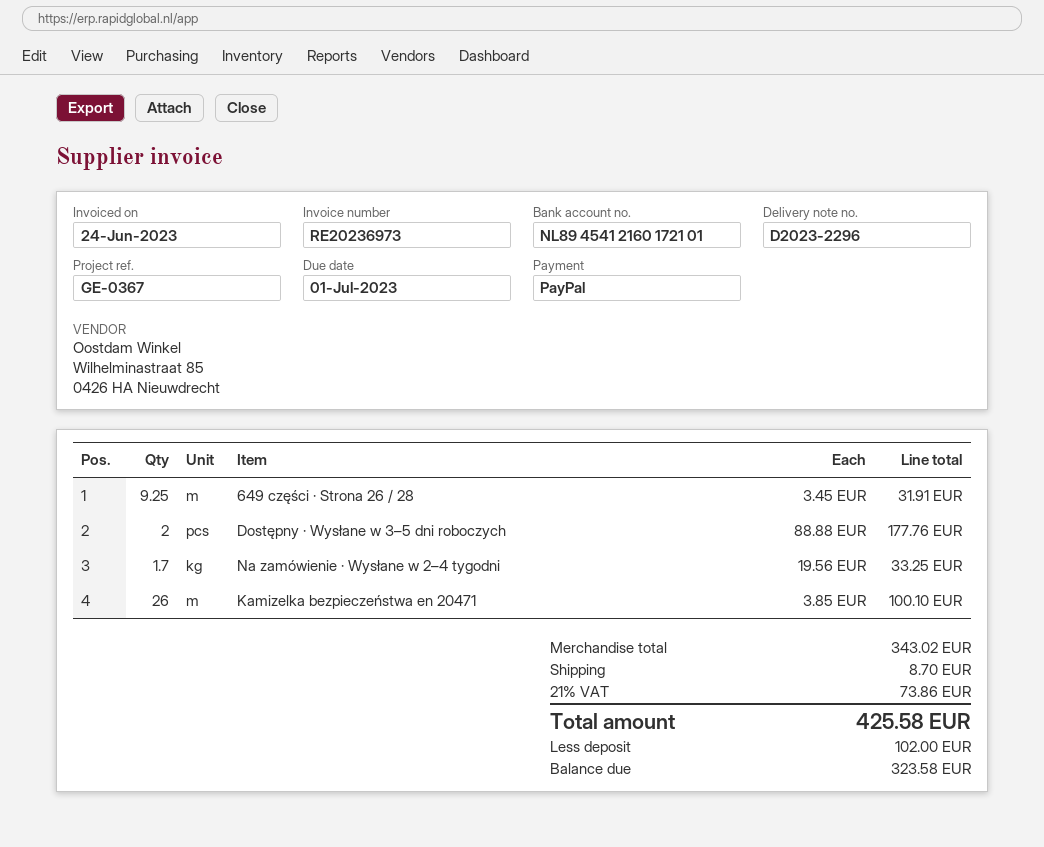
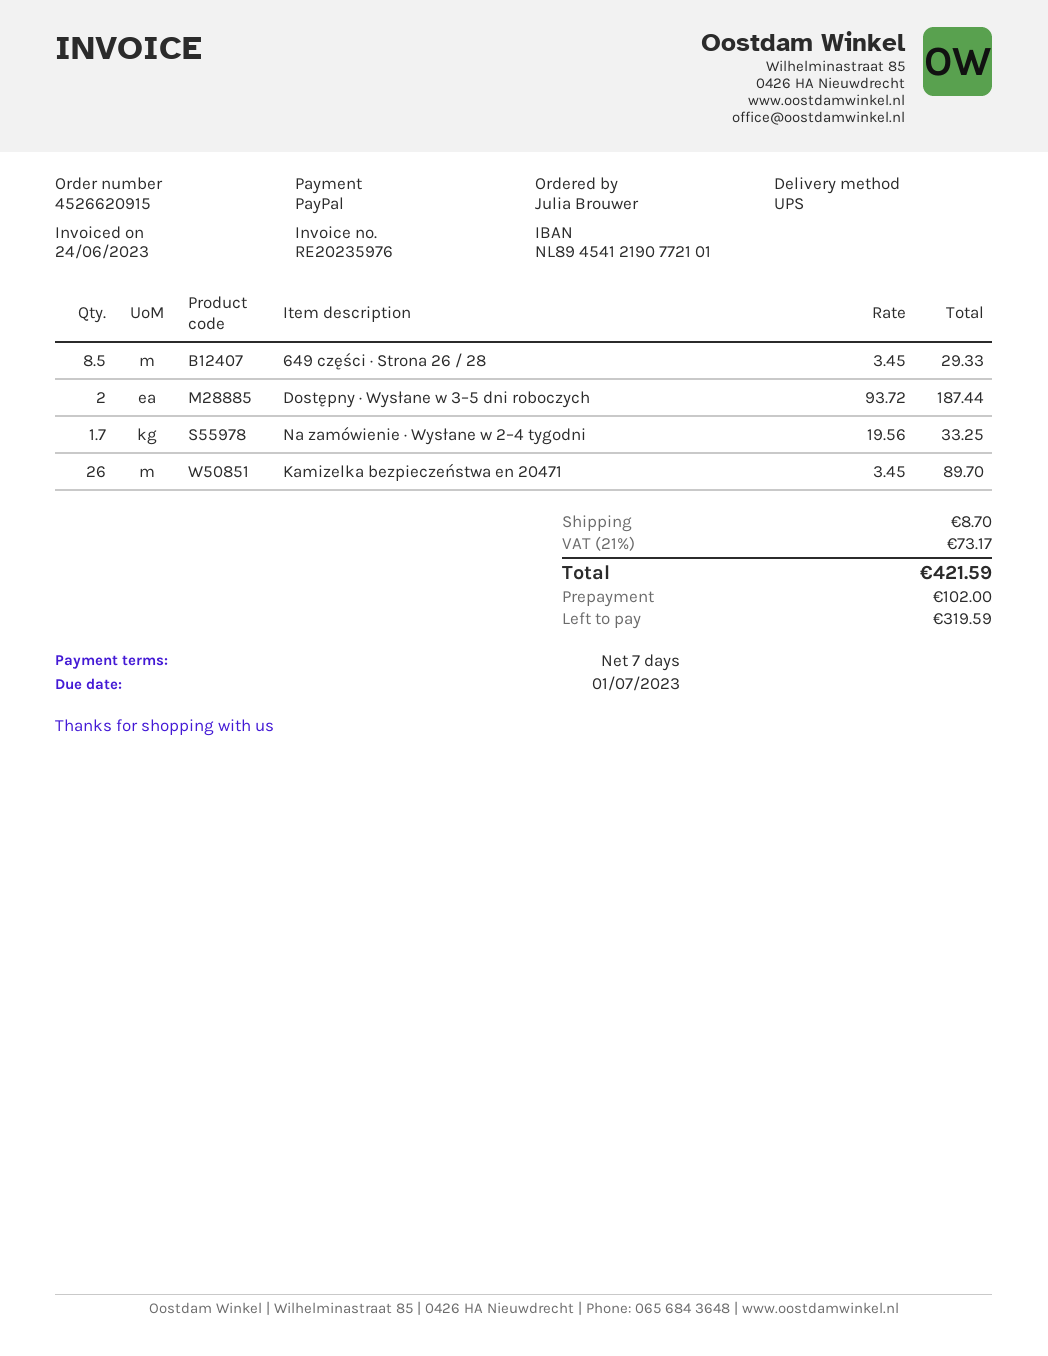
invoice number: RE20236973 -> RE20235976
bank account: NL8945412160172101 -> NL8945412190772101
649 części · Strona 26 / 28: 9.25 x 3.45 = 31.91 -> 8.5 x 3.45 = 29.33
Dostępny · Wysłane w 3–5 dni roboczych: 2 x 88.88 = 177.76 -> 2 x 93.72 = 187.44
Kamizelka bezpieczeństwa en 20471: 26 x 3.85 = 100.10 -> 26 x 3.45 = 89.70
tax: 21% = 73.86 -> 21% = 73.17
total: 425.58 -> 421.59
balance: 323.58 -> 319.59

